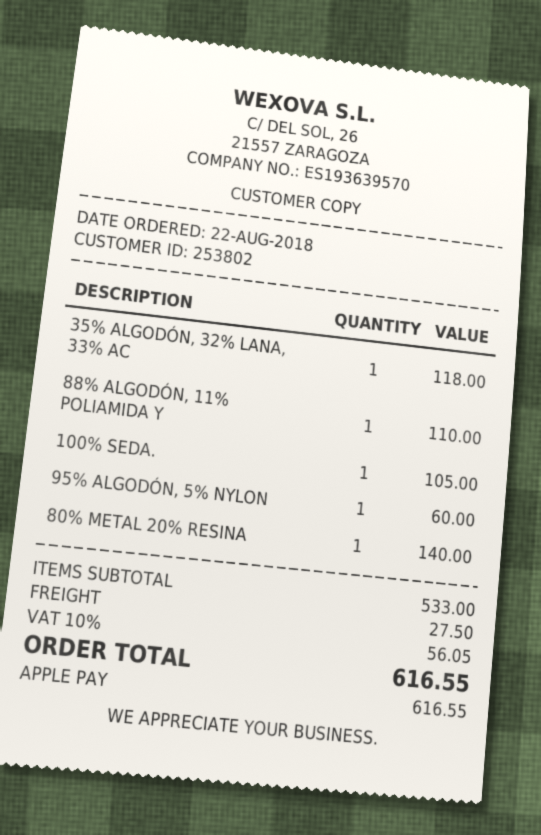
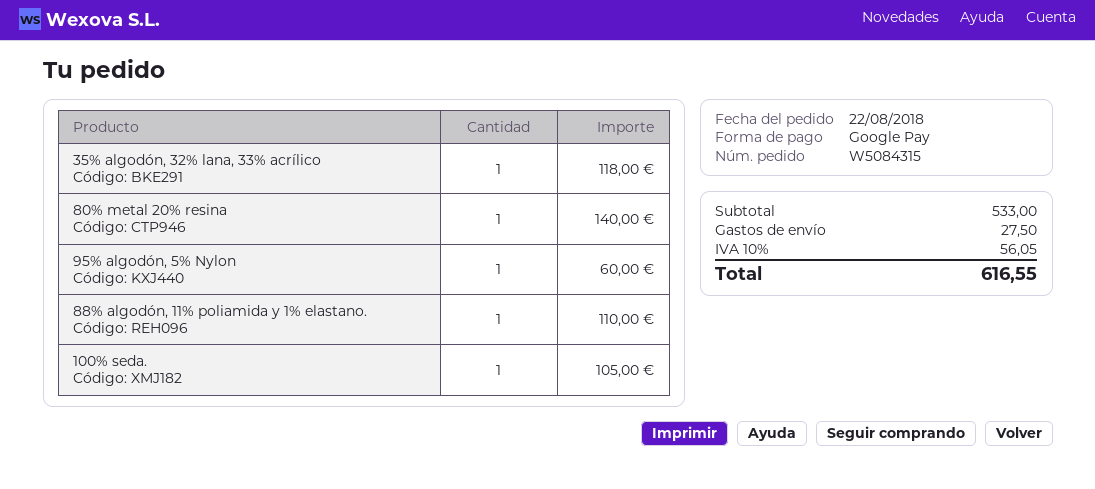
payment method: Apple Pay -> Google Pay

